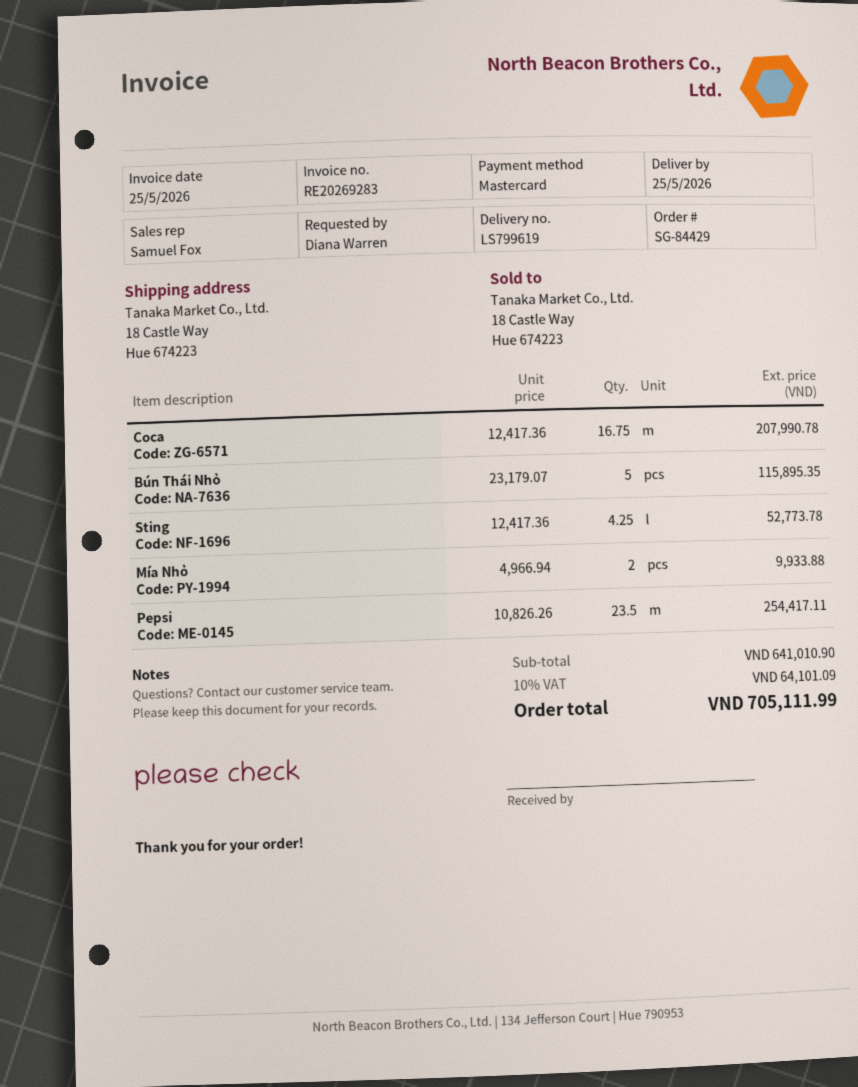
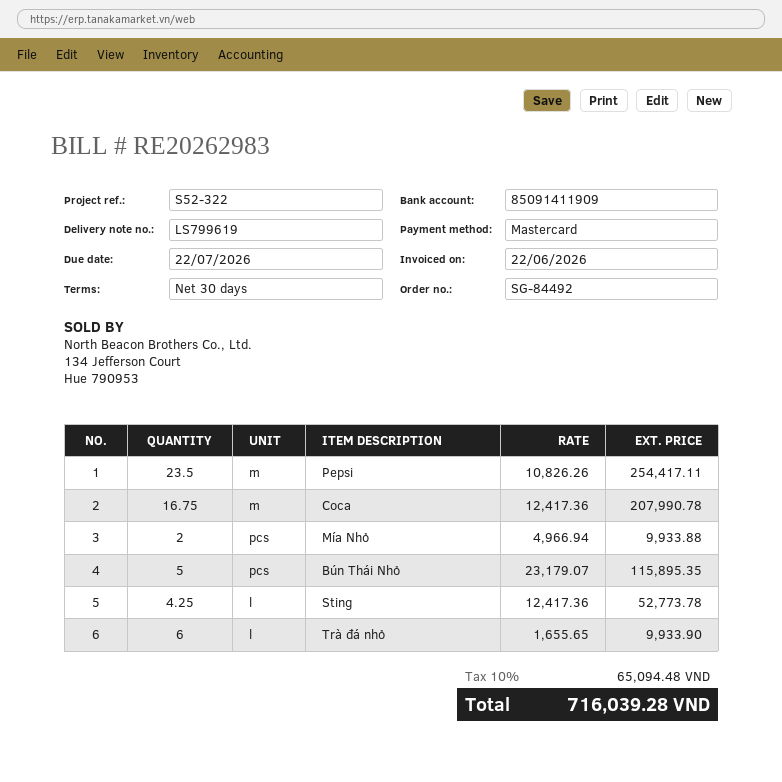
order number: SG-84429 -> SG-84492
invoice number: RE20269283 -> RE20262983
invoice date: 2026-05-25 -> 2026-06-22
Trà đá nhỏ: none -> 6 x 1655.65 = 9933.90
tax: 10% = 64101.09 -> 10% = 65094.48
total: 705111.99 -> 716039.28

